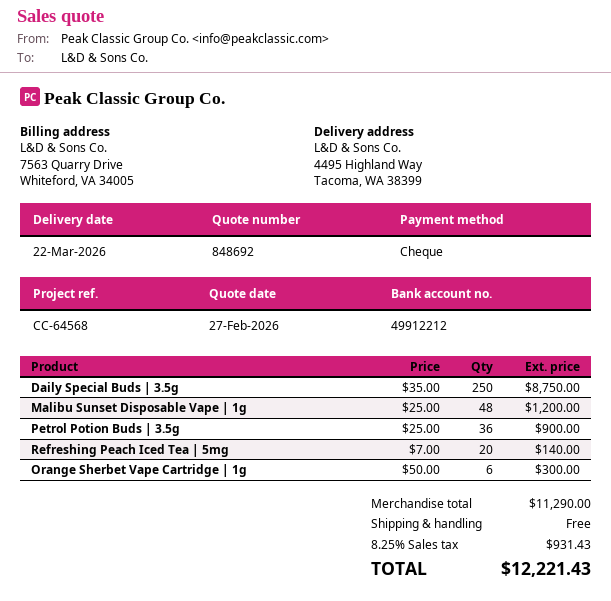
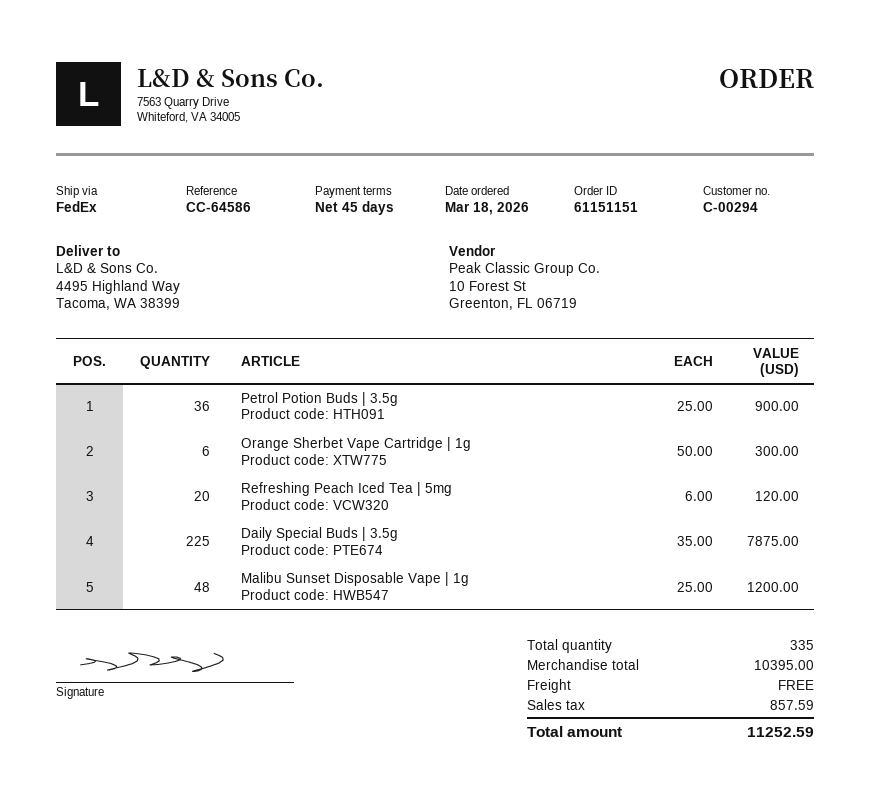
reference: CC-64568 -> CC-64586
Daily Special Buds | 3.5g: 250 x 35.00 = 8750.00 -> 225 x 35.00 = 7875.00
Refreshing Peach Iced Tea | 5mg: 20 x 7.00 = 140.00 -> 20 x 6.00 = 120.00
subtotal: 11290.00 -> 10395.00
tax: 931.43 -> 857.59
total: 12221.43 -> 11252.59

